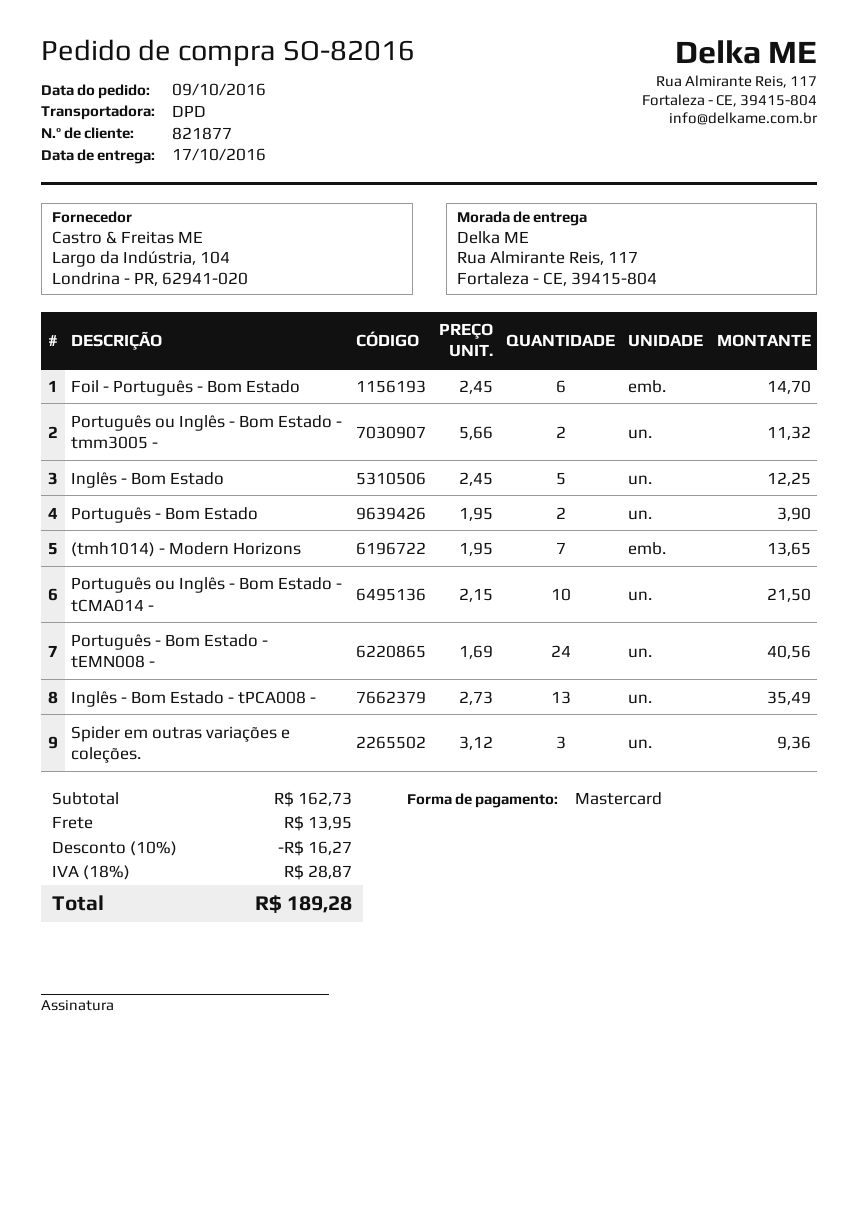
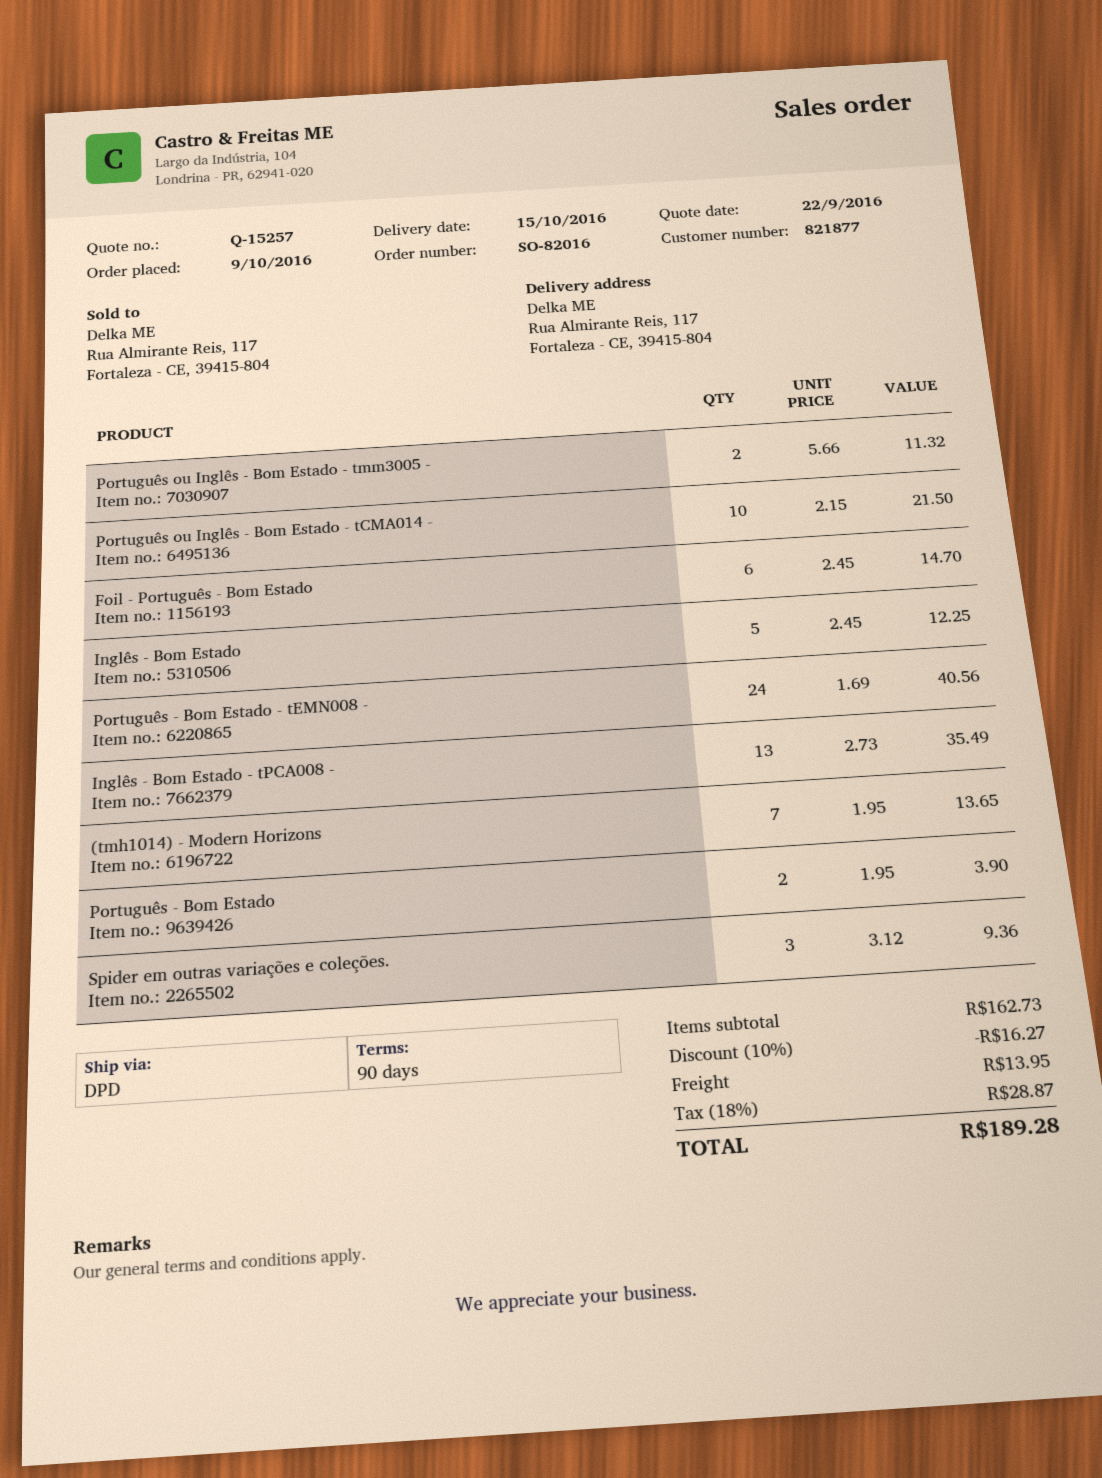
delivery date: 2016-10-17 -> 2016-10-15

